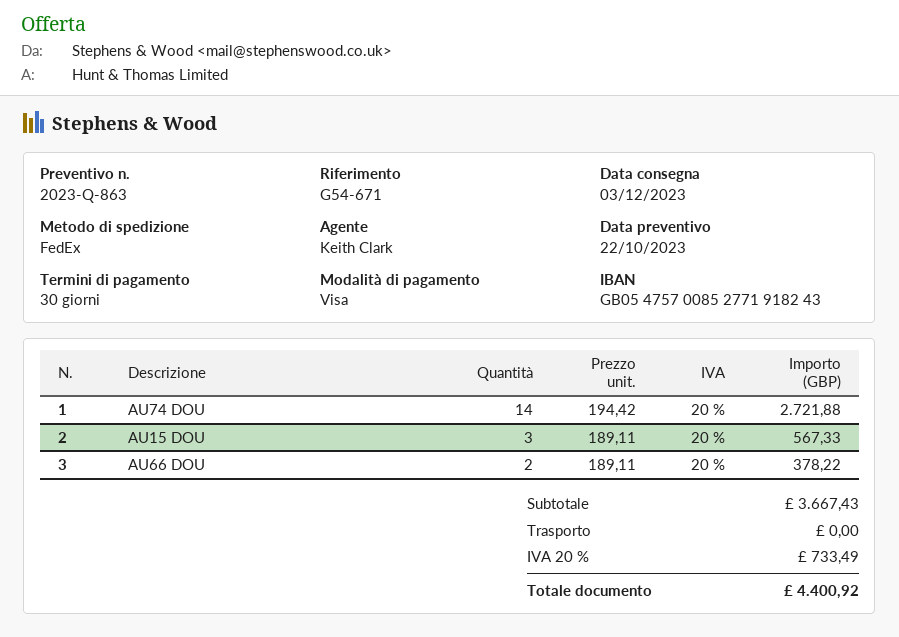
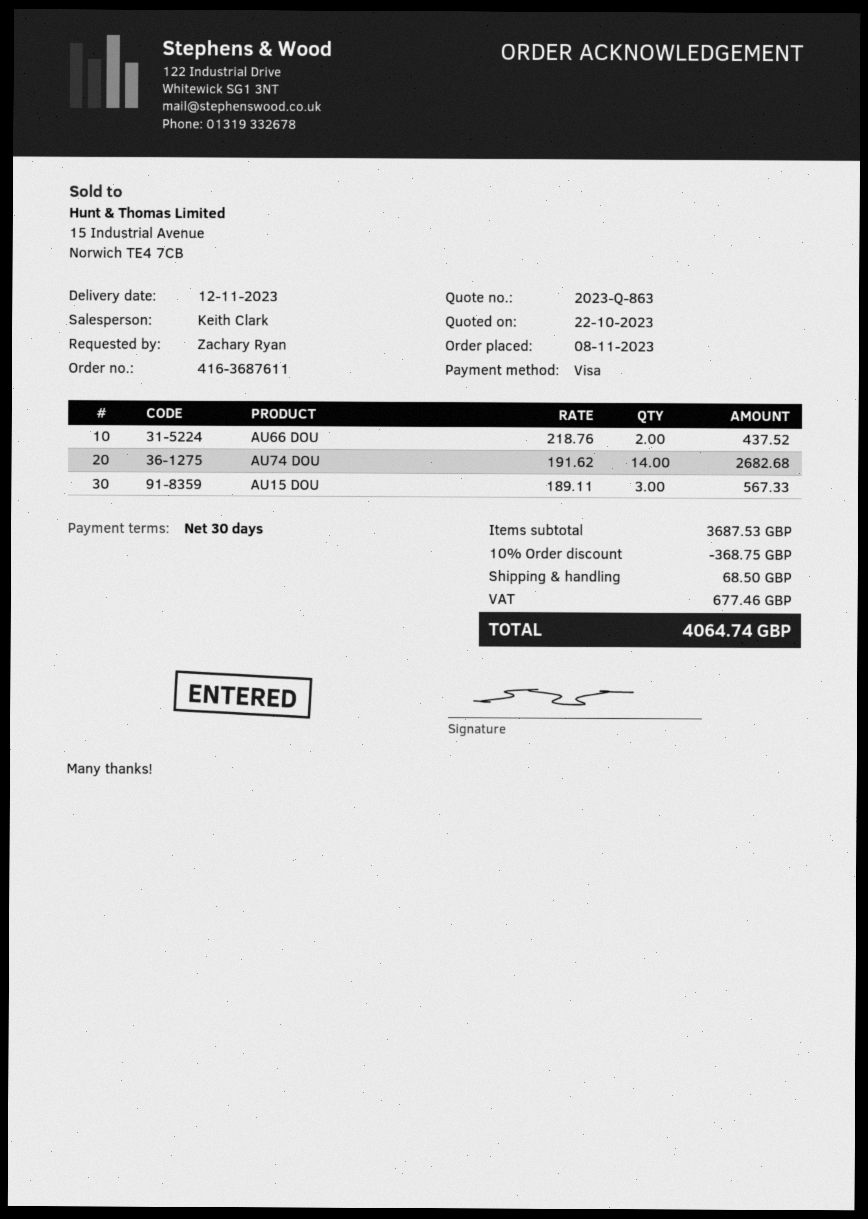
delivery date: 2023-12-03 -> 2023-11-12
AU74 DOU: 14 x 194.42 = 2721.88 -> 14 x 191.62 = 2682.68
AU66 DOU: 2 x 189.11 = 378.22 -> 2 x 218.76 = 437.52
subtotal: 3667.43 -> 3687.53
discount: none -> 10% = 368.75
shipping: 0.00 -> 68.50
tax: 733.49 -> 677.46
total: 4400.92 -> 4064.74

